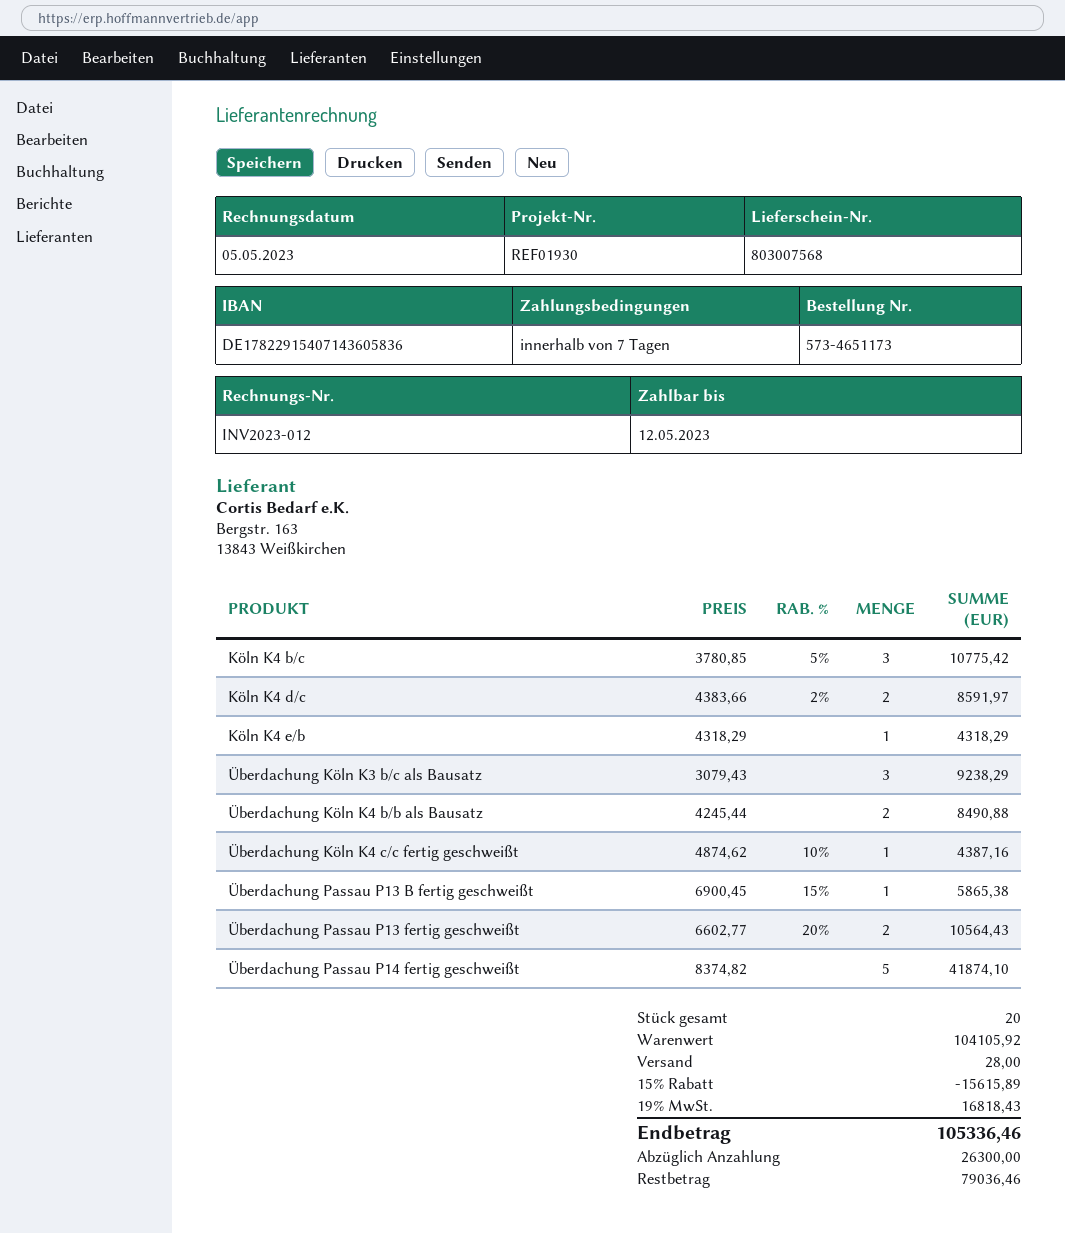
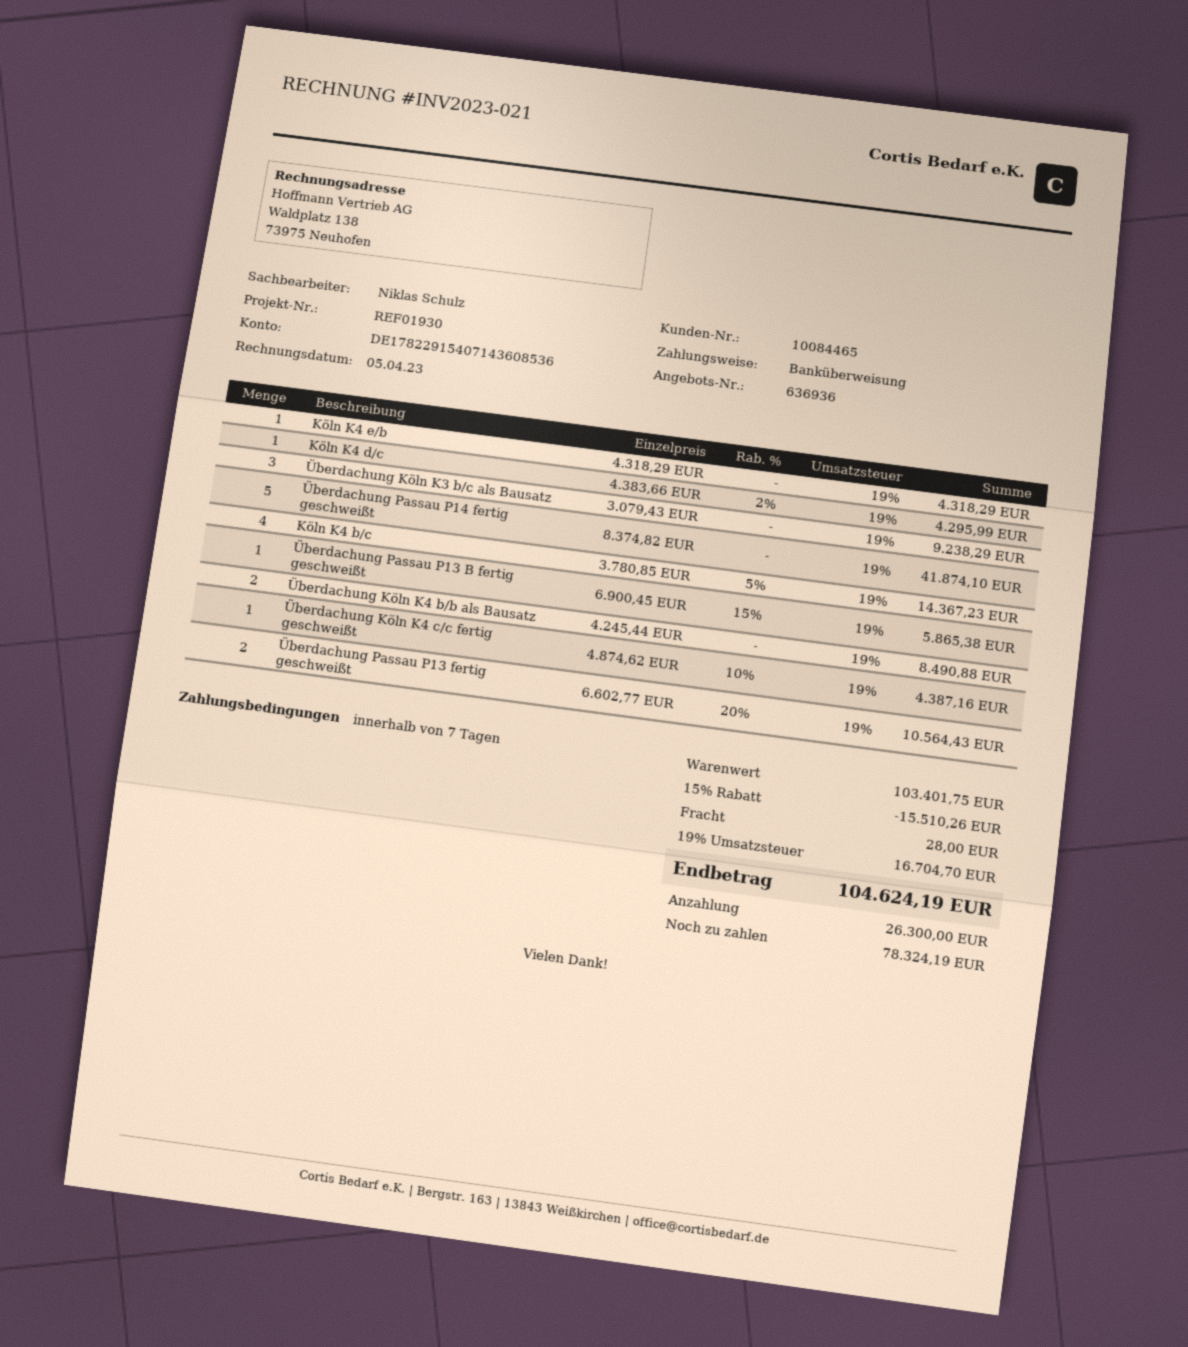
invoice number: INV2023-012 -> INV2023-021
invoice date: 2023-05-05 -> 2023-04-05
bank account: DE17822915407143605836 -> DE17822915407143608536
Köln K4 b/c: 3 x 3780.85 - 5% = 10775.42 -> 4 x 3780.85 - 5% = 14367.23
Köln K4 d/c: 2 x 4383.66 - 2% = 8591.97 -> 1 x 4383.66 - 2% = 4295.99
subtotal: 104105.92 -> 103401.75
discount: 15% = 15615.89 -> 15% = 15510.26
tax: 19% = 16818.43 -> 19% = 16704.70
total: 105336.46 -> 104624.19
balance: 79036.46 -> 78324.19

